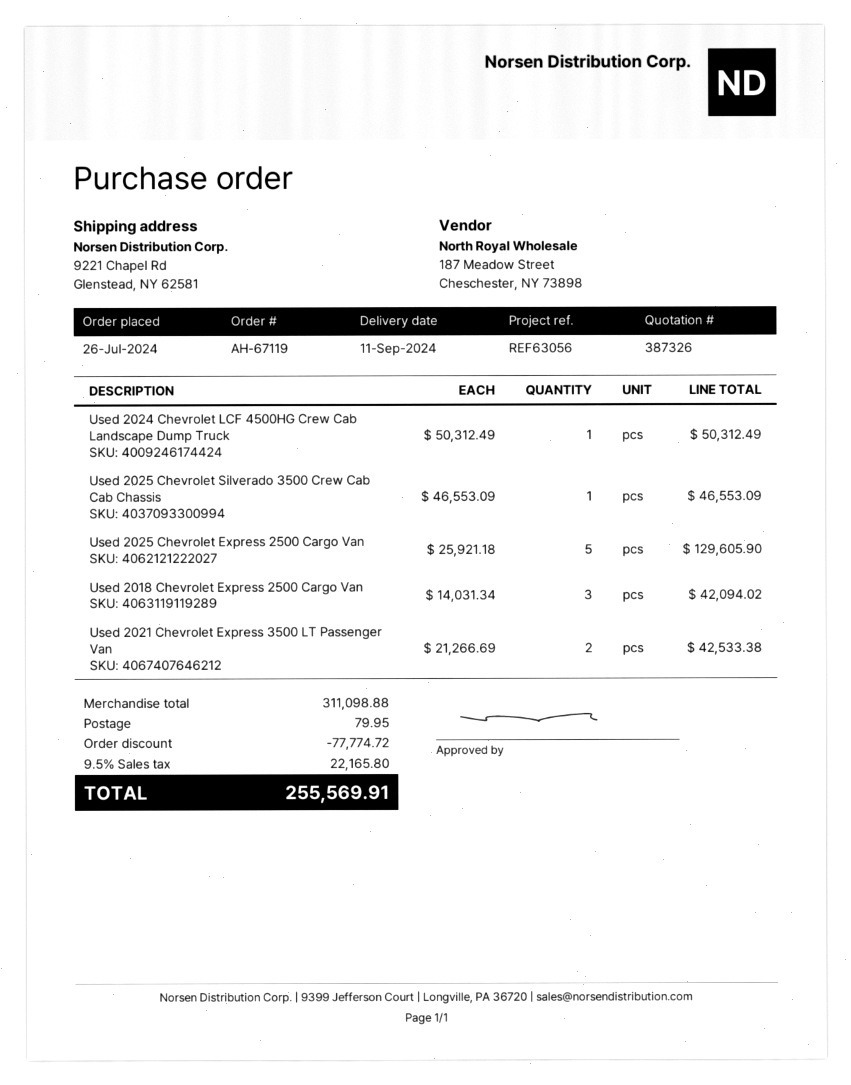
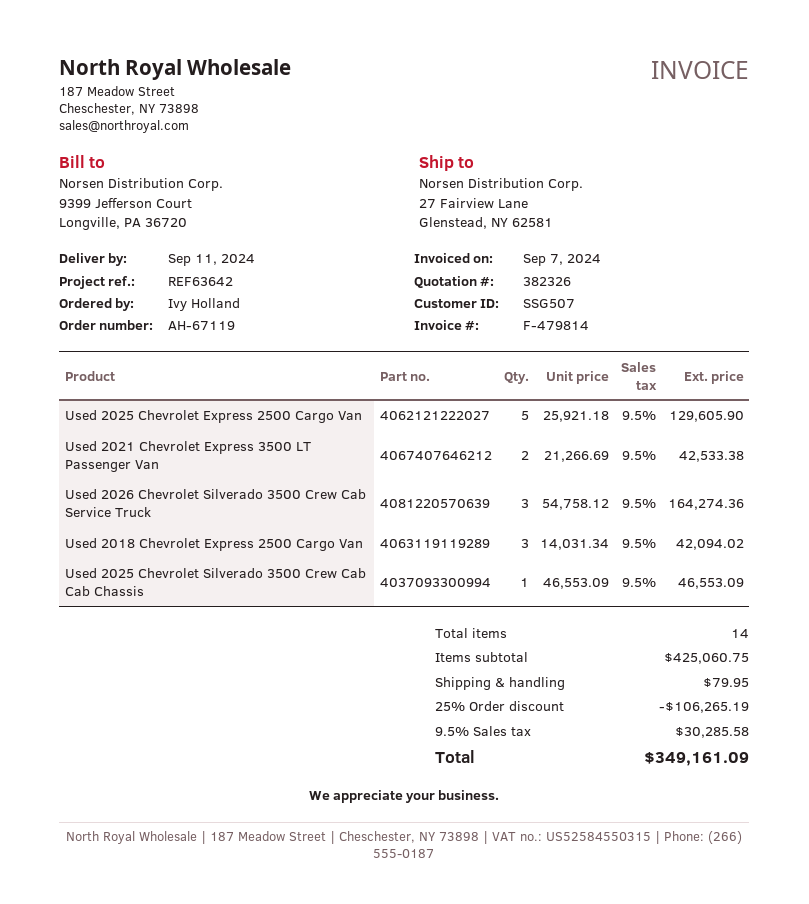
quote number: 387326 -> 382326
reference: REF63056 -> REF63642
ship to: 9221 Chapel Rd, Glenstead, NY 62581 -> 27 Fairview Lane, Glenstead, NY 62581
Used 2024 Chevrolet LCF 4500HG Crew Cab Landscape Dump Truck: 1 x 50312.49 = 50312.49 -> none
Used 2026 Chevrolet Silverado 3500 Crew Cab Service Truck: none -> 3 x 54758.12 = 164274.36
subtotal: 311098.88 -> 425060.75
discount: 77774.72 -> 106265.19
tax: 9.5% = 22165.80 -> 9.5% = 30285.58
total: 255569.91 -> 349161.09

